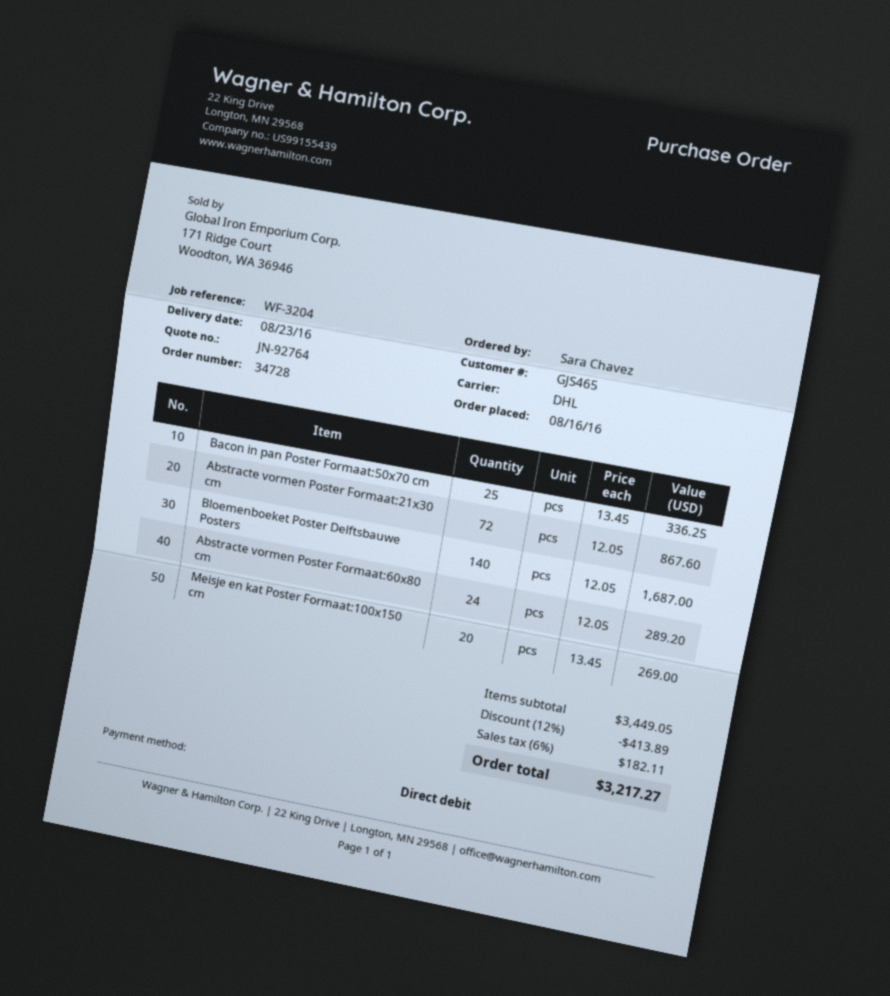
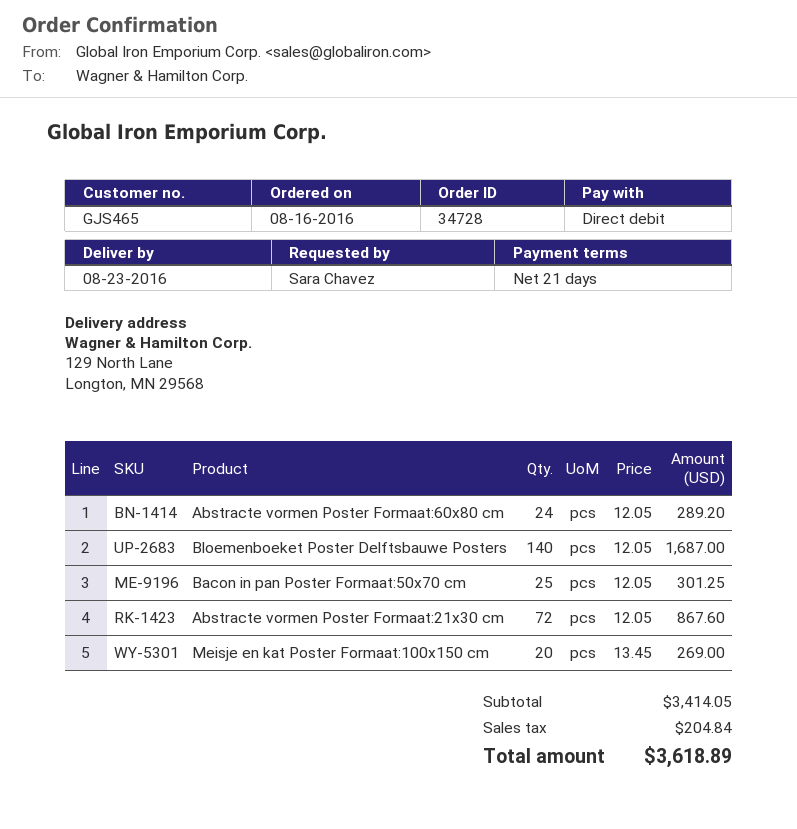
Bacon in pan Poster Formaat:50x70 cm: 25 x 13.45 = 336.25 -> 25 x 12.05 = 301.25
subtotal: 3449.05 -> 3414.05
discount: 12% = 413.89 -> none
tax: 182.11 -> 204.84
total: 3217.27 -> 3618.89

